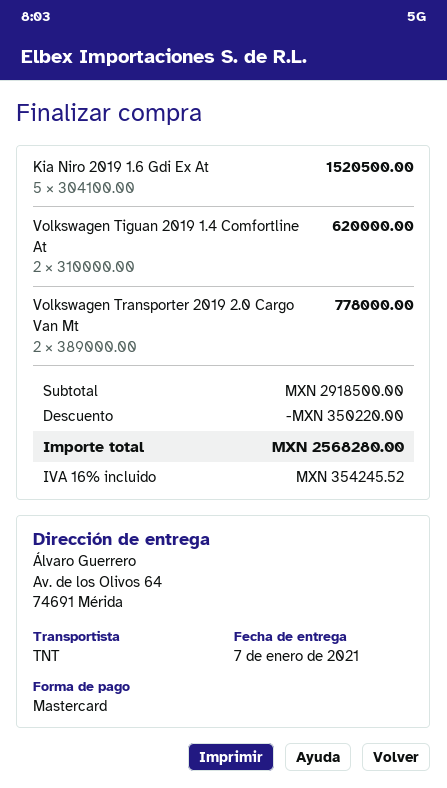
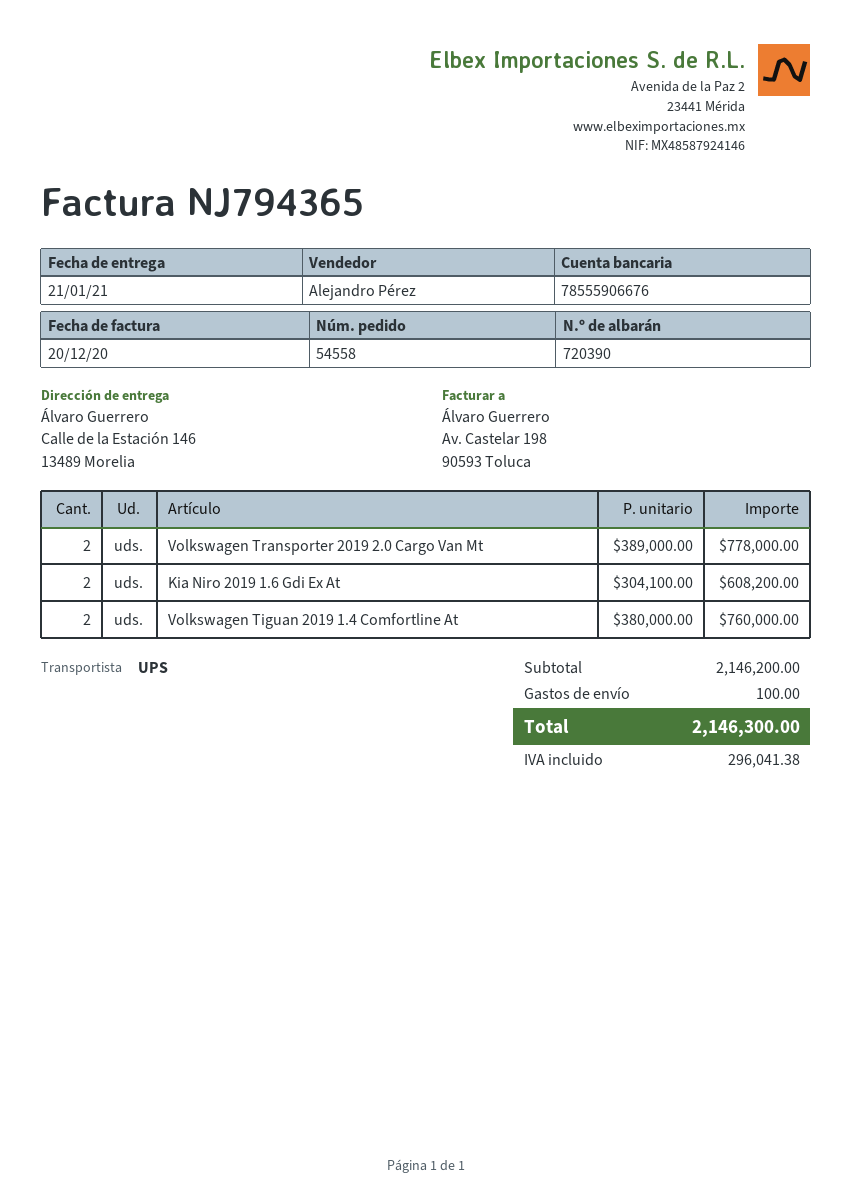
delivery date: 2021-01-07 -> 2021-01-21
shipping method: TNT -> UPS
ship to: Av. de los Olivos 64, 74691 Mérida -> Calle de la Estación 146, 13489 Morelia
Kia Niro 2019 1.6 Gdi Ex At: 5 x 304100.00 = 1520500.00 -> 2 x 304100.00 = 608200.00
Volkswagen Tiguan 2019 1.4 Comfortline At: 2 x 310000.00 = 620000.00 -> 2 x 380000.00 = 760000.00
subtotal: 2918500.00 -> 2146200.00
discount: 350220.00 -> none
shipping: none -> 100.00
tax: 354245.52 -> 296041.38
total: 2568280.00 -> 2146300.00

